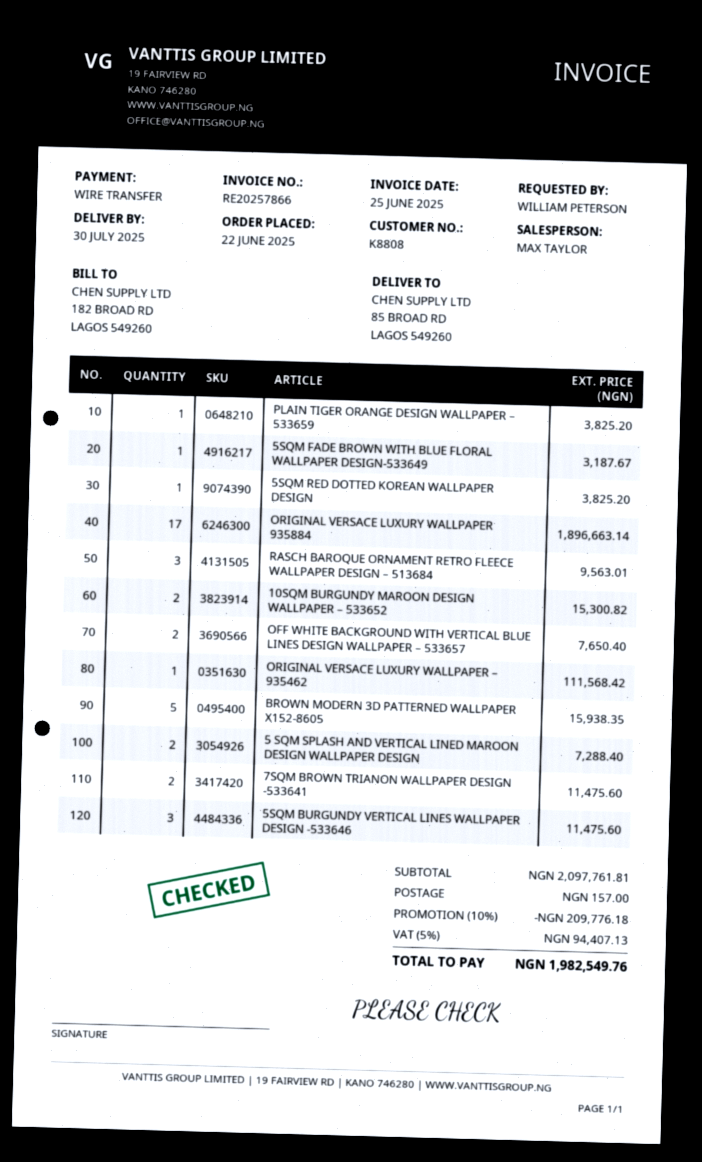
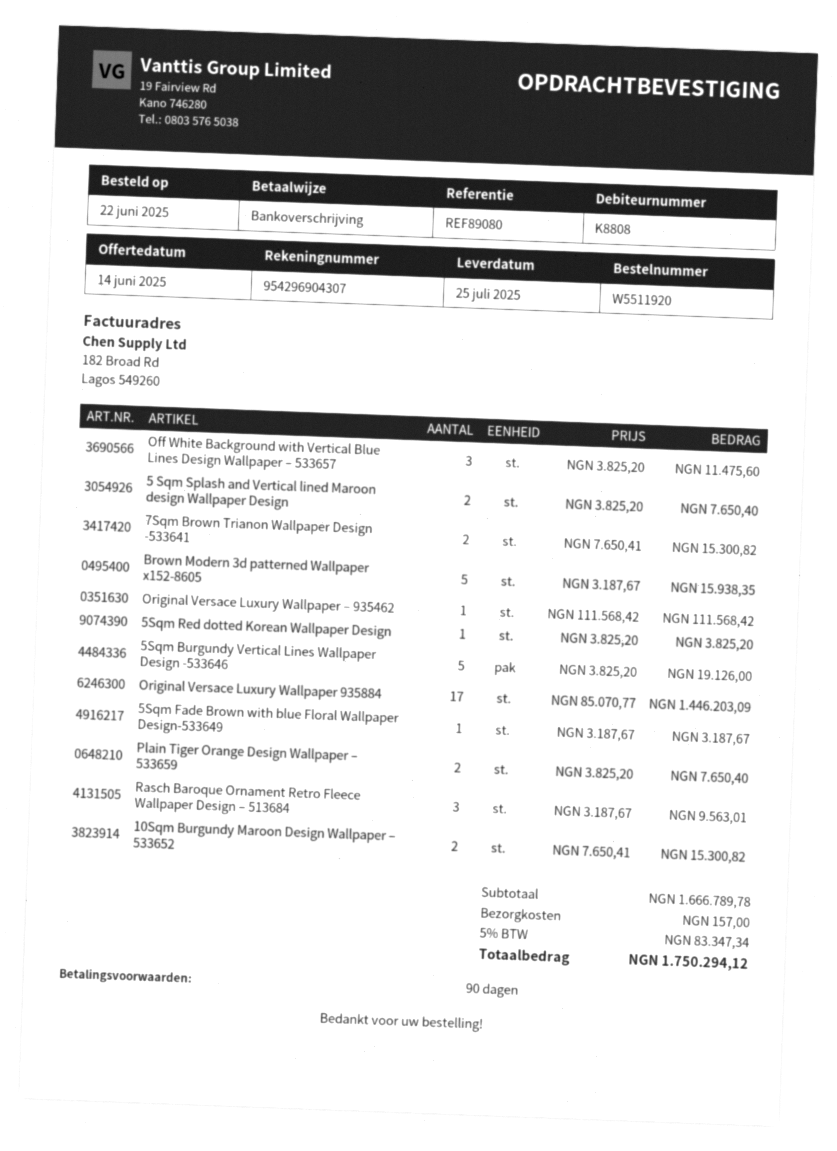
delivery date: 2025-07-30 -> 2025-07-25
PLAIN TIGER ORANGE DESIGN WALLPAPER – 533659: 1 for 3825.20 -> 2 for 7650.40
ORIGINAL VERSACE LUXURY WALLPAPER 935884: 17 for 1896663.14 -> 17 for 1446203.09
OFF WHITE BACKGROUND WITH VERTICAL BLUE LINES DESIGN WALLPAPER – 533657: 2 for 7650.40 -> 3 for 11475.60
5 SQM SPLASH AND VERTICAL LINED MAROON DESIGN WALLPAPER DESIGN: 2 for 7288.40 -> 2 for 7650.40
7SQM BROWN TRIANON WALLPAPER DESIGN -533641: 2 for 11475.60 -> 2 for 15300.82
5SQM BURGUNDY VERTICAL LINES WALLPAPER DESIGN -533646: 3 for 11475.60 -> 5 for 19126.00
subtotal: 2097761.81 -> 1666789.78
discount: 10% = 209776.18 -> none
tax: 5% = 94407.13 -> 5% = 83347.34
total: 1982549.76 -> 1750294.12

